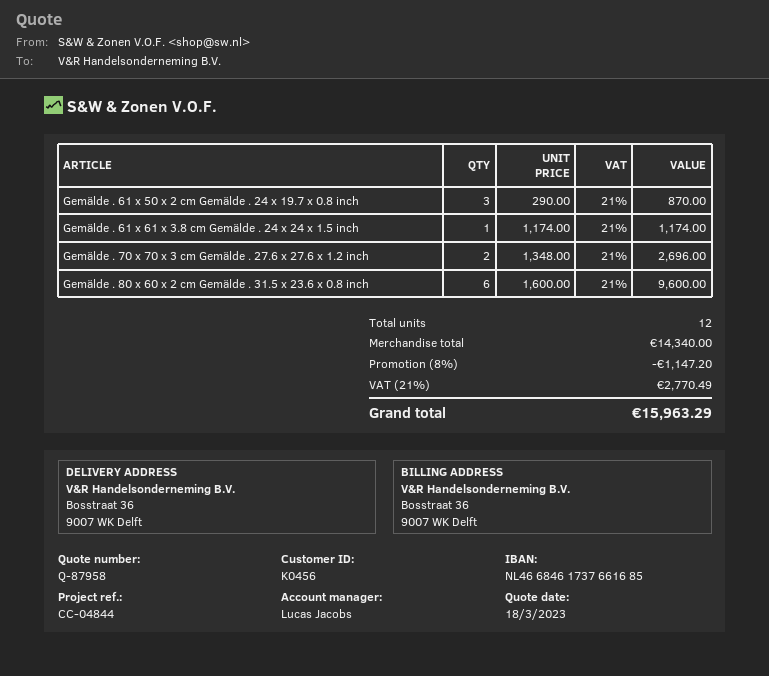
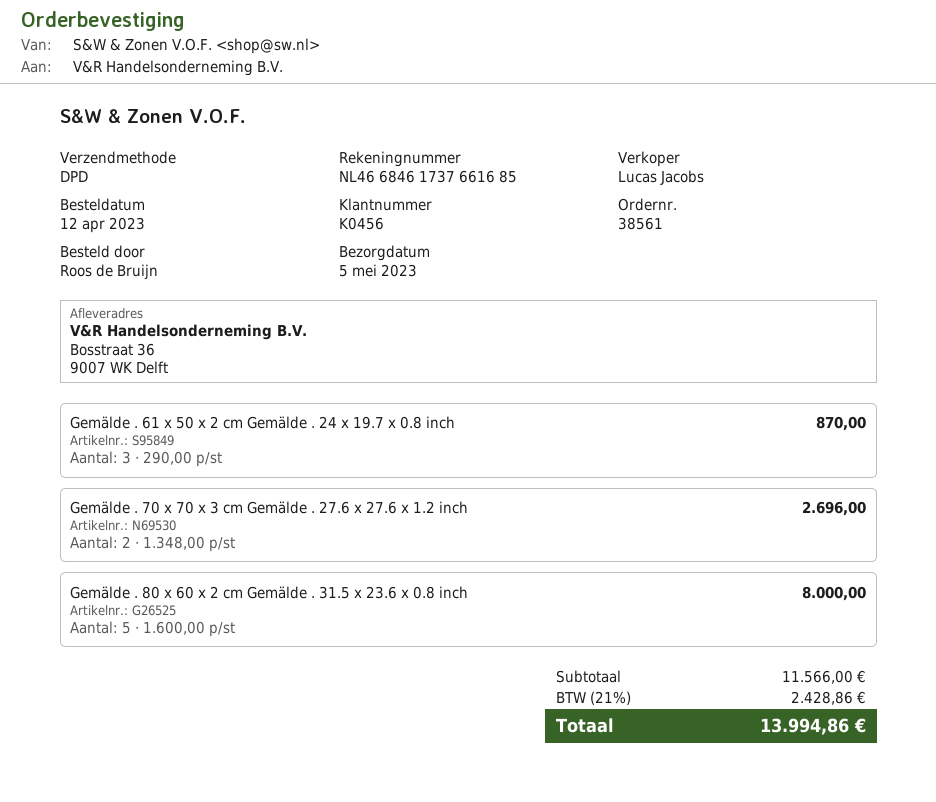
Gemälde . 61 x 61 x 3.8 cm Gemälde . 24 x 24 x 1.5 inch: 1 x 1174.00 = 1174.00 -> none
Gemälde . 80 x 60 x 2 cm Gemälde . 31.5 x 23.6 x 0.8 inch: 6 x 1600.00 = 9600.00 -> 5 x 1600.00 = 8000.00
subtotal: 14340.00 -> 11566.00
discount: 8% = 1147.20 -> none
tax: 21% = 2770.49 -> 21% = 2428.86
total: 15963.29 -> 13994.86

